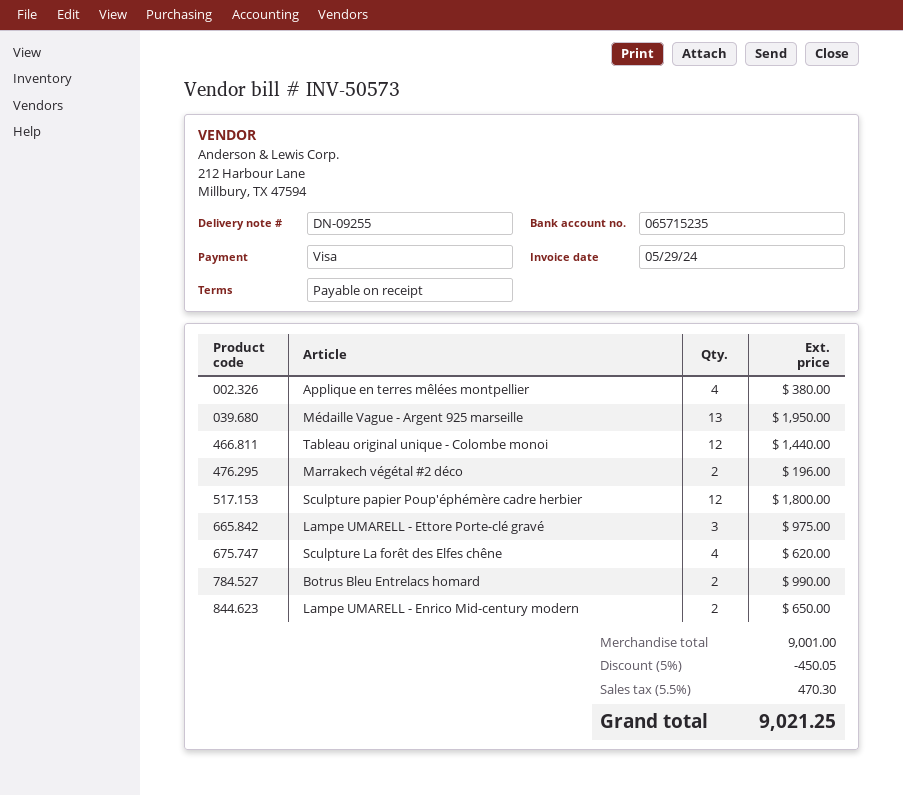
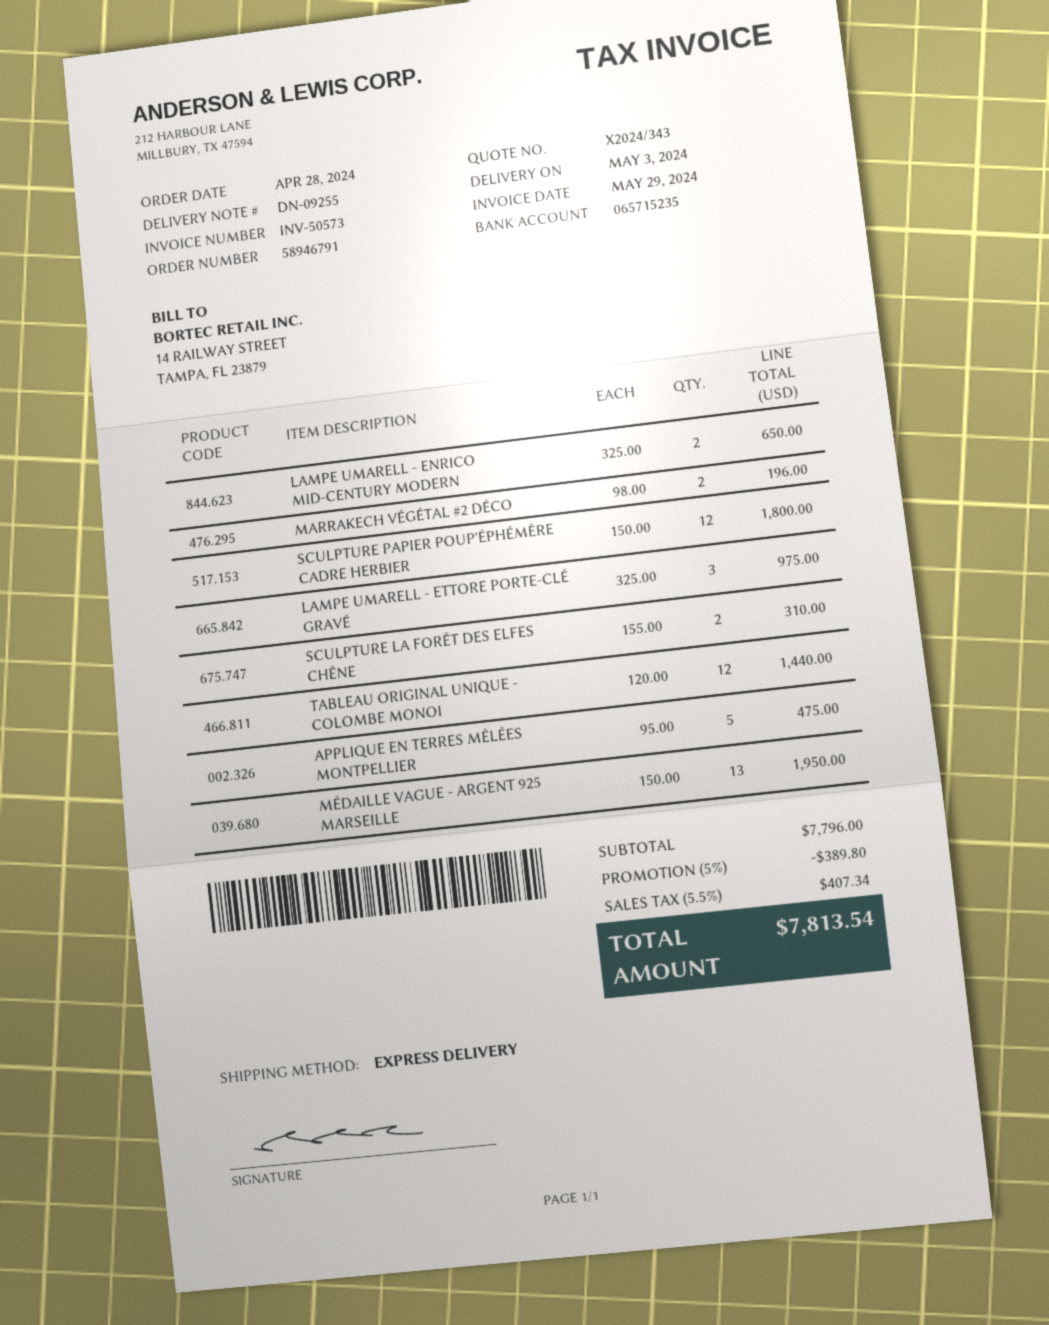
Applique en terres mêlées montpellier: 4 for 380.00 -> 5 for 475.00
Sculpture La forêt des Elfes chêne: 4 for 620.00 -> 2 for 310.00
Botrus Bleu Entrelacs homard: 2 for 990.00 -> none
subtotal: 9001.00 -> 7796.00
discount: 5% = 450.05 -> 5% = 389.80
tax: 5.5% = 470.30 -> 5.5% = 407.34
total: 9021.25 -> 7813.54

